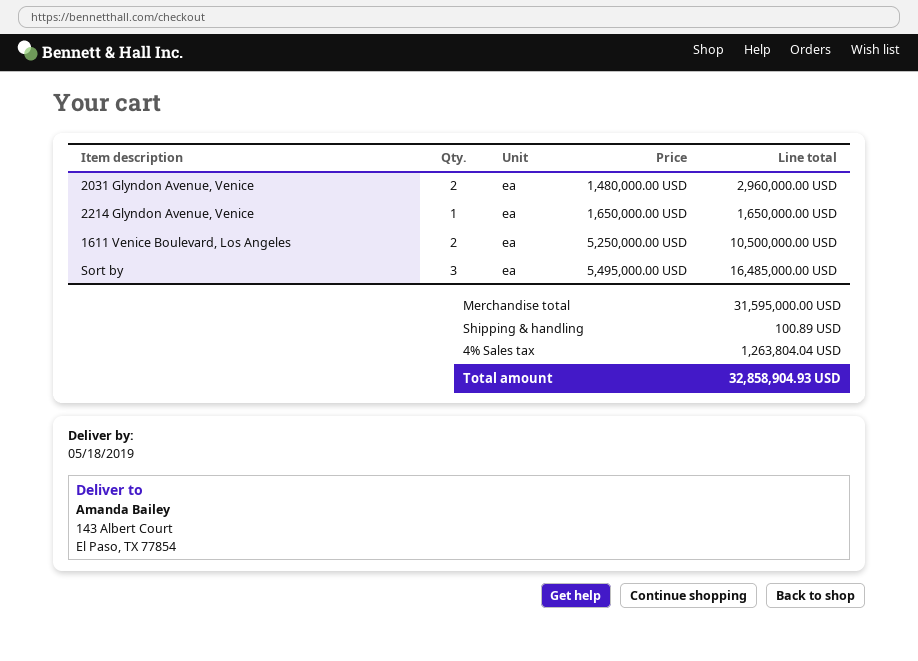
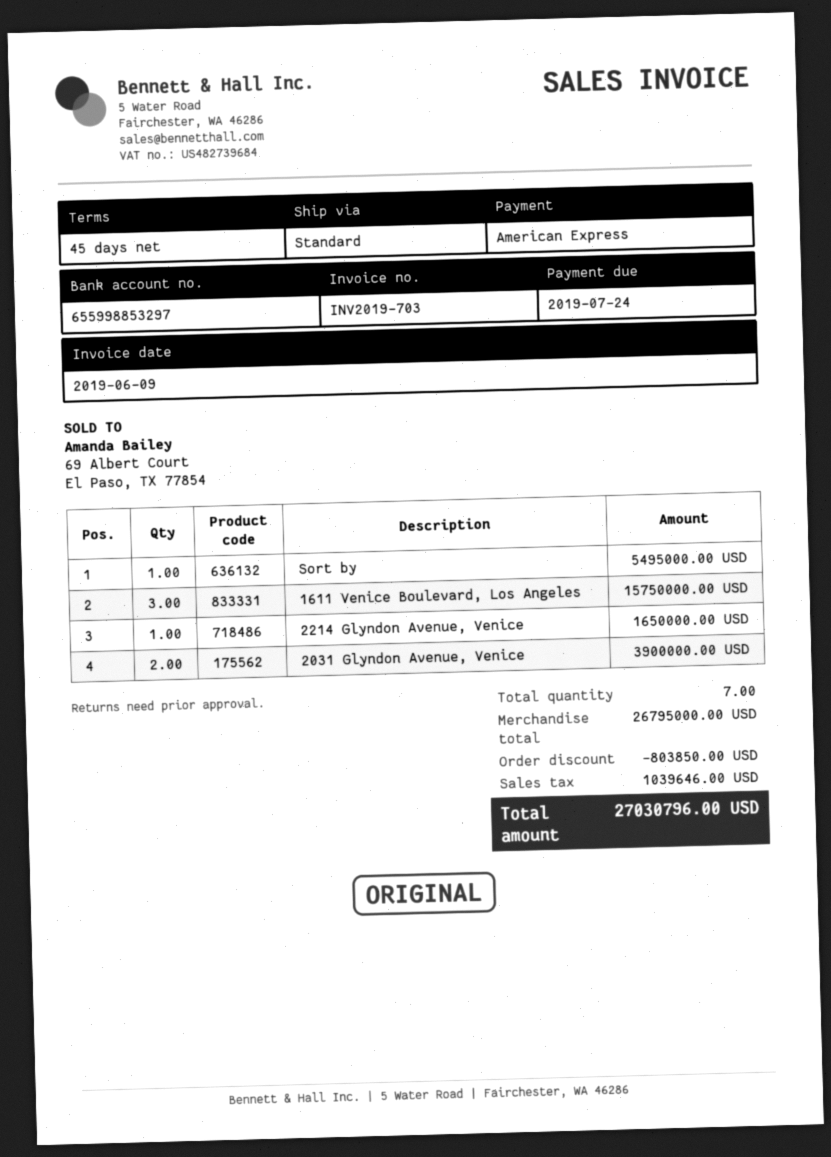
2031 Glyndon Avenue, Venice: 2 for 2960000.00 -> 2 for 3900000.00
1611 Venice Boulevard, Los Angeles: 2 for 10500000.00 -> 3 for 15750000.00
Sort by: 3 for 16485000.00 -> 1 for 5495000.00
subtotal: 31595000.00 -> 26795000.00
discount: none -> 803850.00
shipping: 100.89 -> none
tax: 1263804.04 -> 1039646.00
total: 32858904.93 -> 27030796.00

